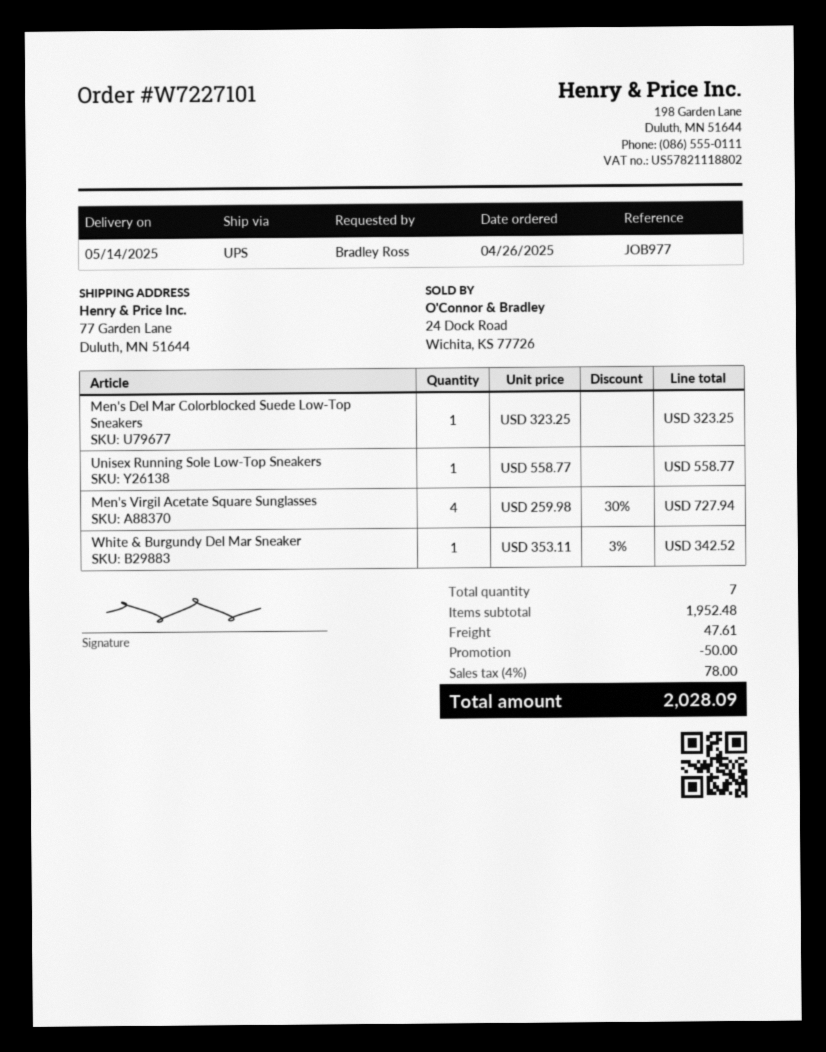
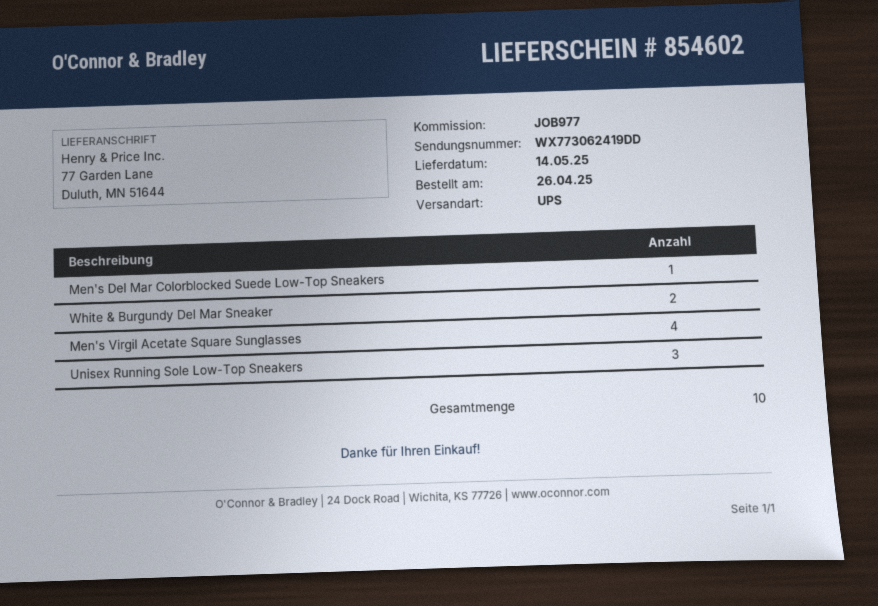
Unisex Running Sole Low-Top Sneakers: 1 -> 3
White & Burgundy Del Mar Sneaker: 1 -> 2
total quantity: 7 -> 10

